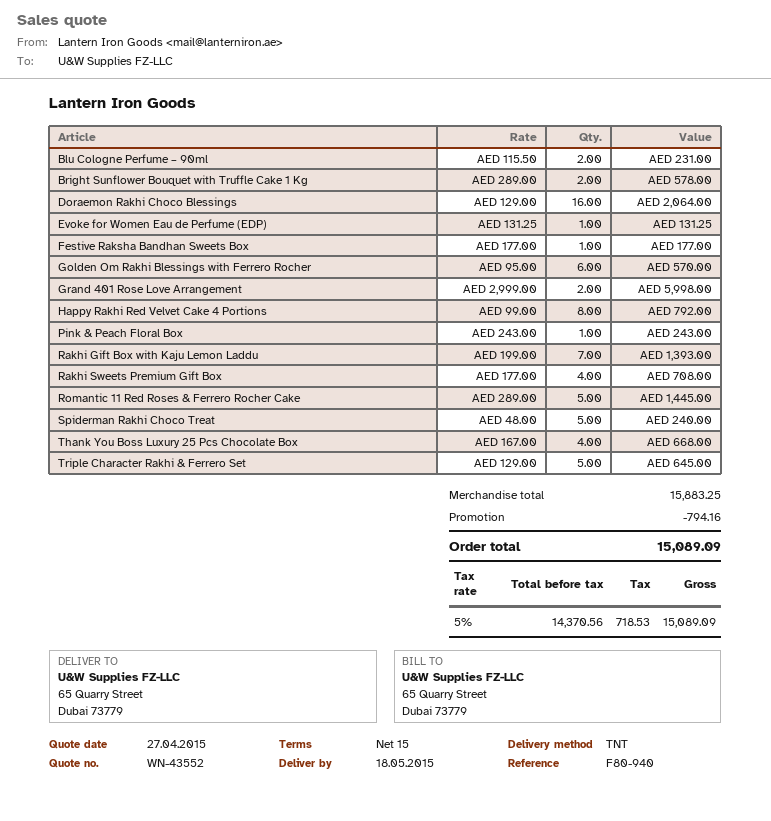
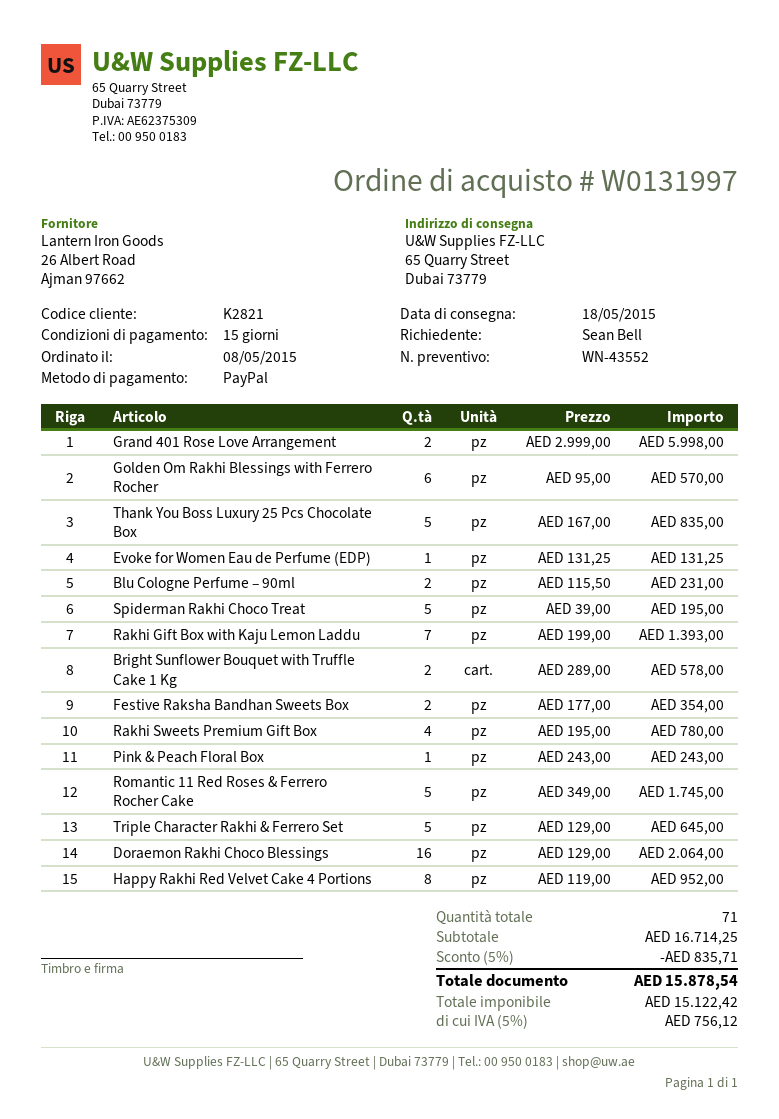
Festive Raksha Bandhan Sweets Box: 1 x 177.00 = 177.00 -> 2 x 177.00 = 354.00
Happy Rakhi Red Velvet Cake 4 Portions: 8 x 99.00 = 792.00 -> 8 x 119.00 = 952.00
Rakhi Sweets Premium Gift Box: 4 x 177.00 = 708.00 -> 4 x 195.00 = 780.00
Romantic 11 Red Roses & Ferrero Rocher Cake: 5 x 289.00 = 1445.00 -> 5 x 349.00 = 1745.00
Spiderman Rakhi Choco Treat: 5 x 48.00 = 240.00 -> 5 x 39.00 = 195.00
Thank You Boss Luxury 25 Pcs Chocolate Box: 4 x 167.00 = 668.00 -> 5 x 167.00 = 835.00
subtotal: 15883.25 -> 16714.25
discount: 794.16 -> 835.71
net: 14370.56 -> 15122.42
tax: 5% = 718.53 -> 5% = 756.12
total: 15089.09 -> 15878.54

